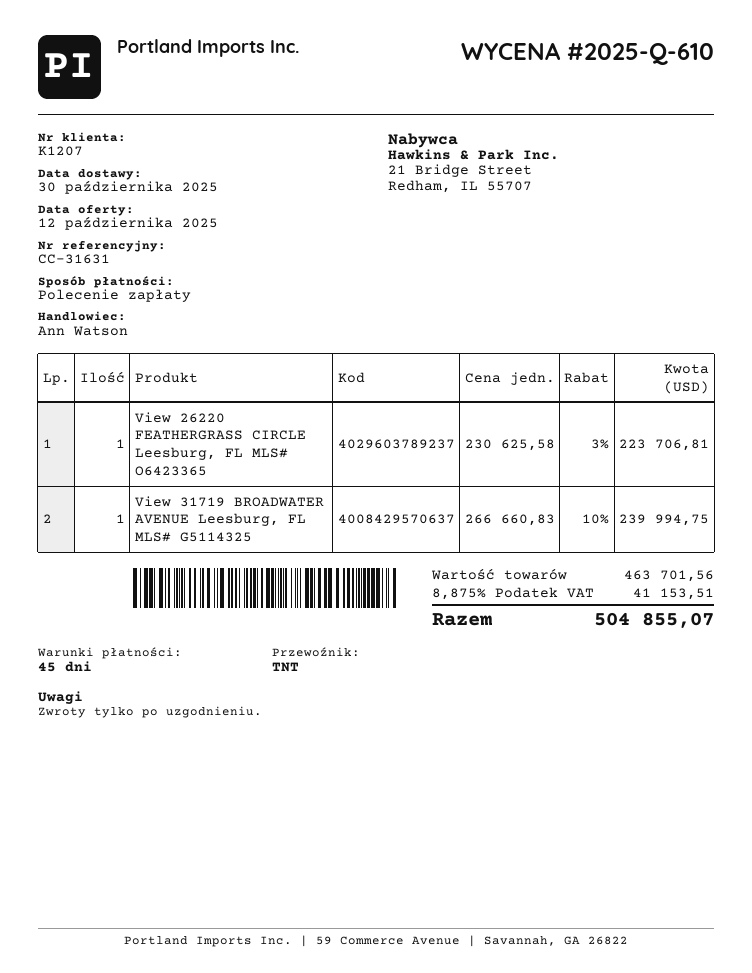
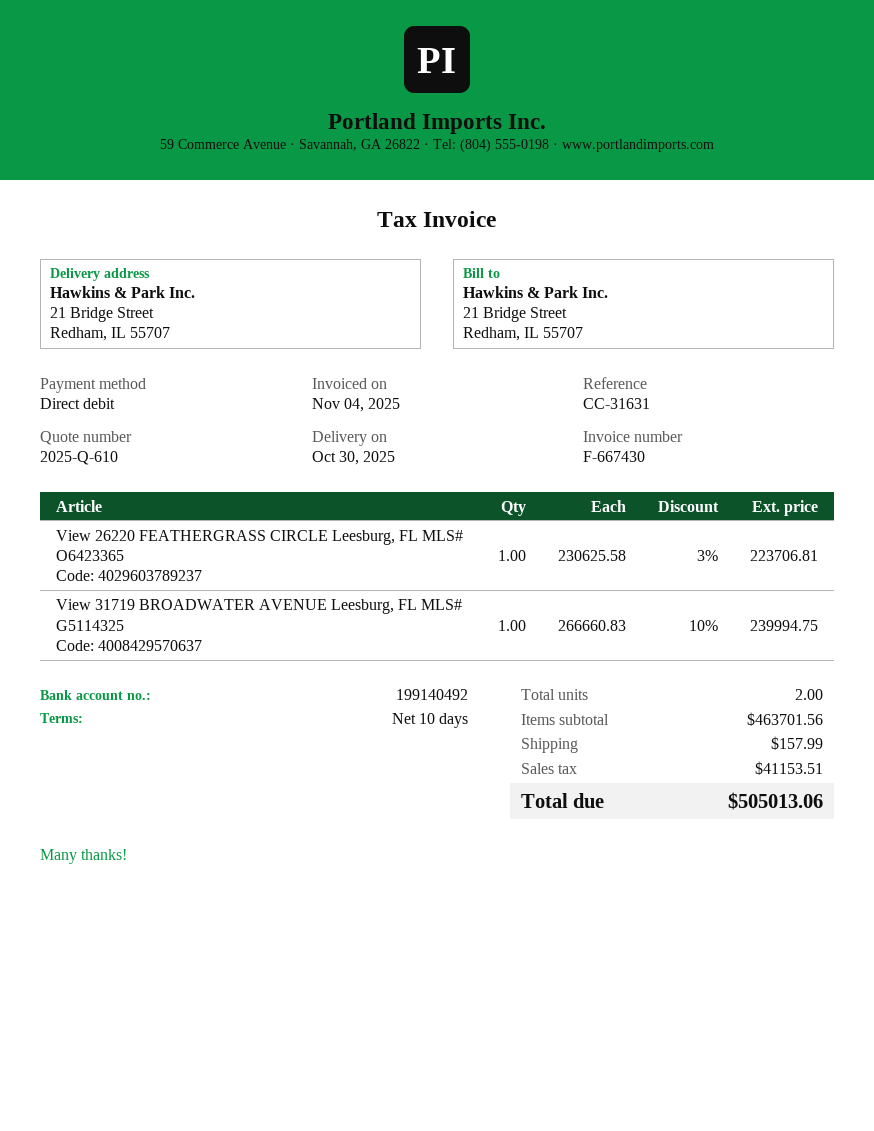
payment terms: 45 days -> 10 days
shipping: none -> 157.99
total: 504855.07 -> 505013.06

